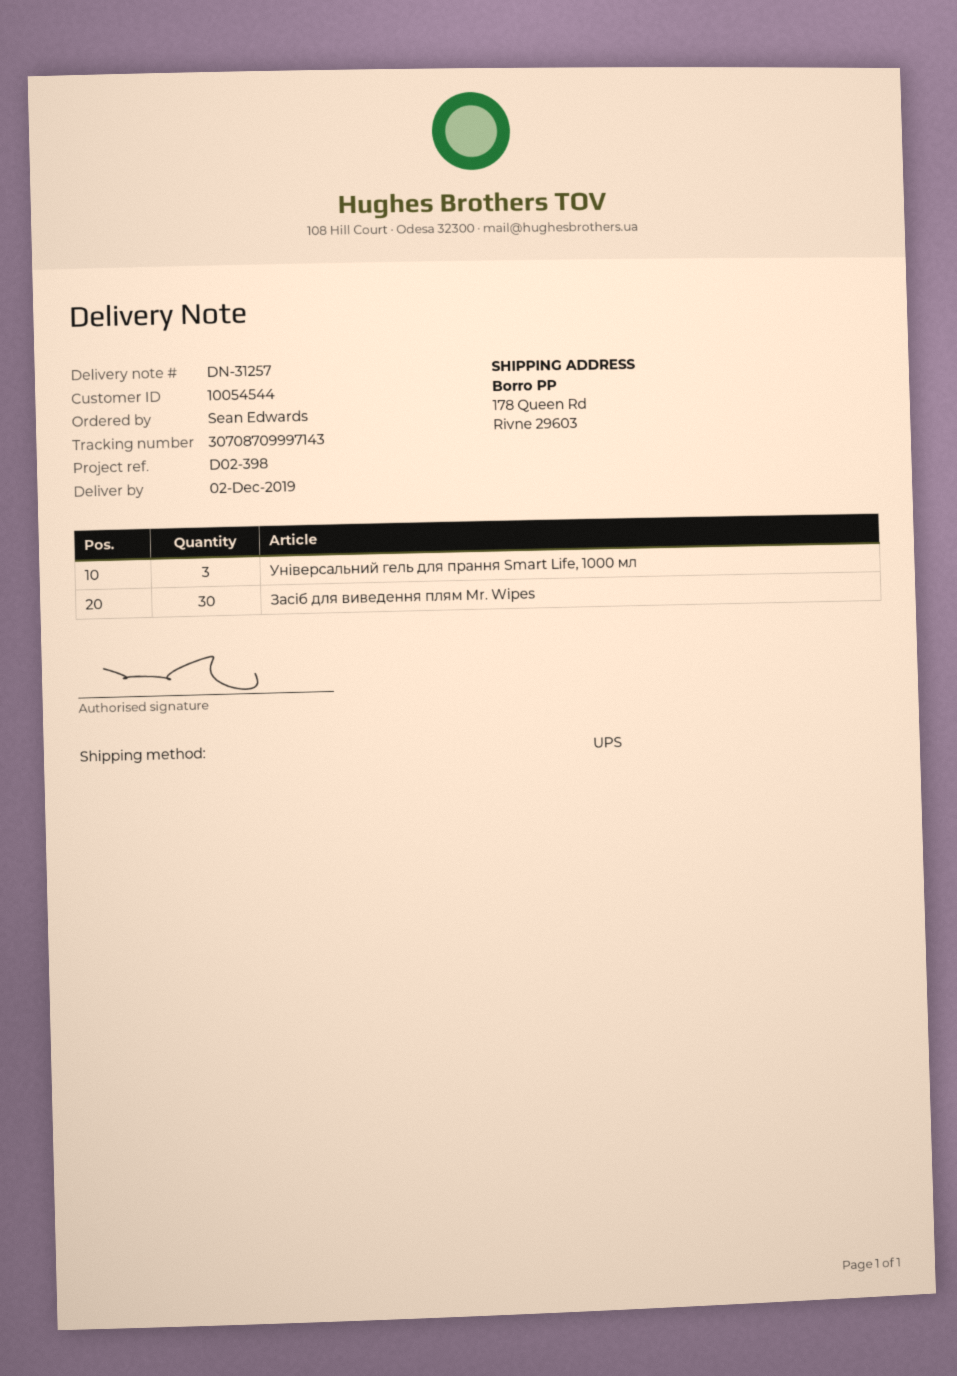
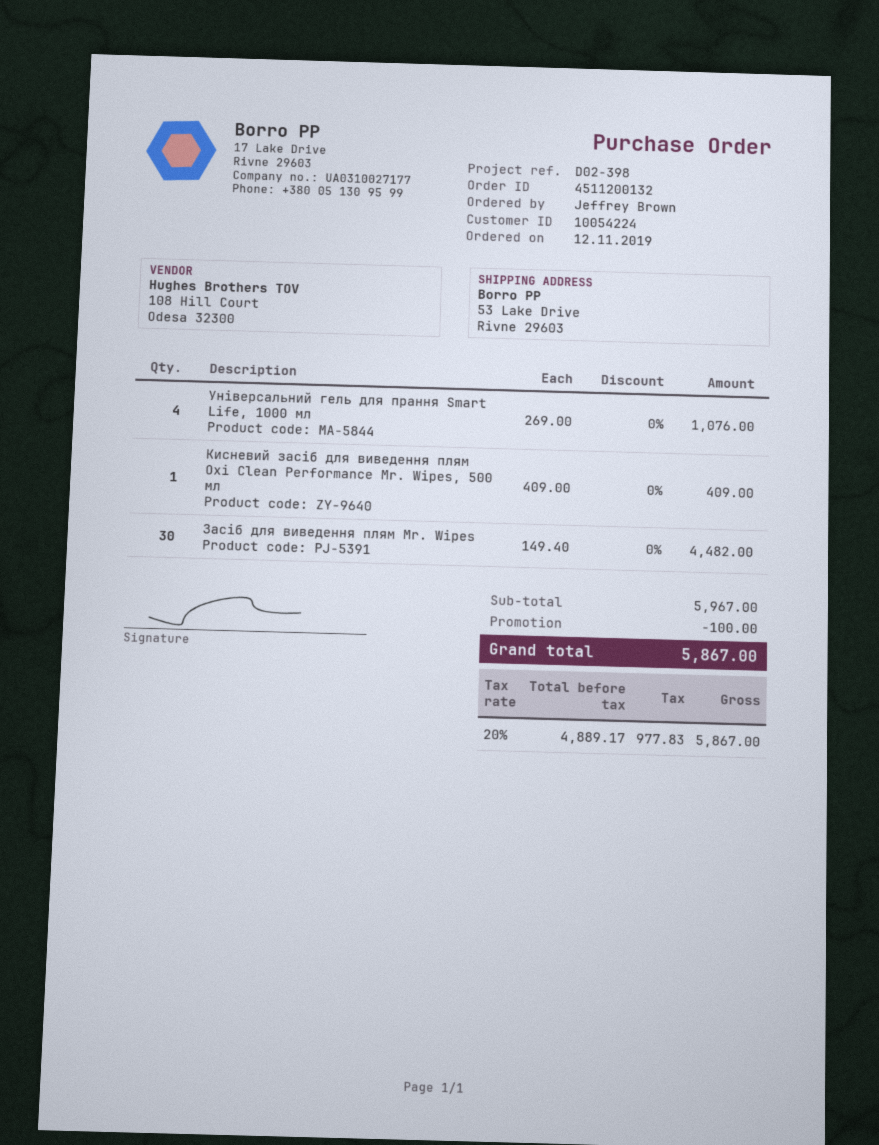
customer number: 10054544 -> 10054224
ordered by: Sean Edwards -> Jeffrey Brown
ship to: 178 Queen Rd, Rivne 29603 -> 53 Lake Drive, Rivne 29603
Універсальний гель для прання Smart Life, 1000 мл: 3 -> 4
Кисневий засіб для виведення плям Oxi Clean Performance Mr. Wipes, 500 мл: none -> 1

